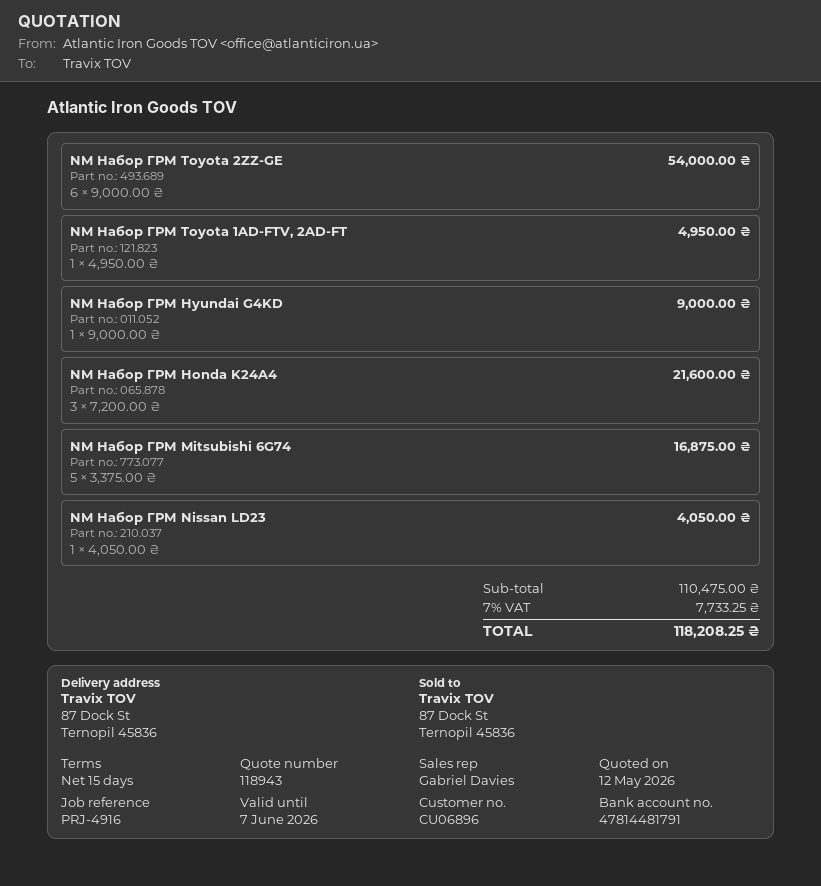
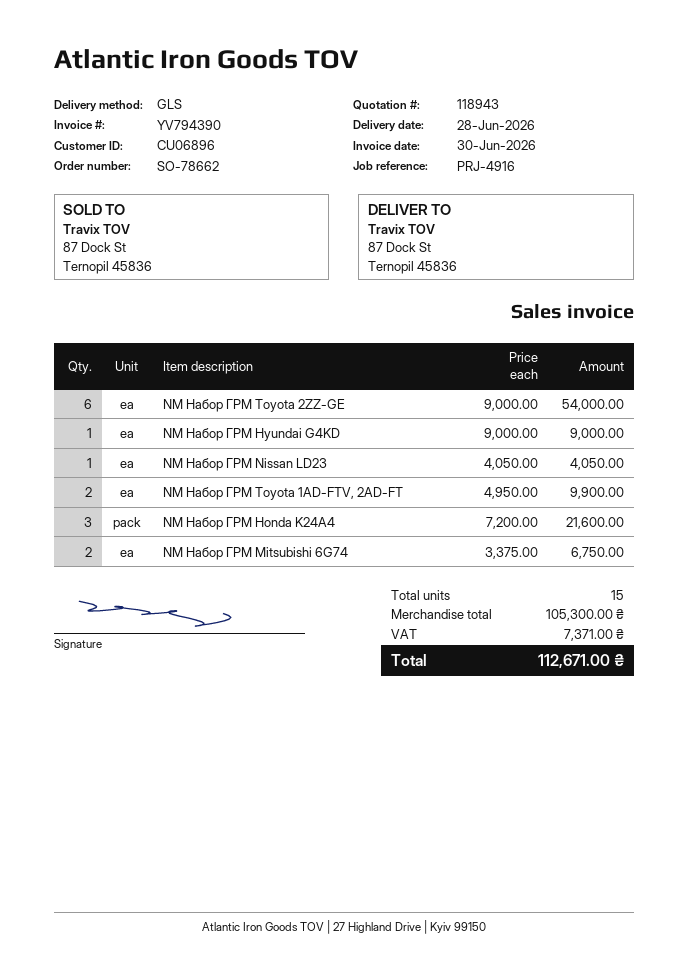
NM Набор ГРМ Toyota 1AD-FTV, 2AD-FT: 1 x 4950.00 = 4950.00 -> 2 x 4950.00 = 9900.00
NM Набор ГРМ Mitsubishi 6G74: 5 x 3375.00 = 16875.00 -> 2 x 3375.00 = 6750.00
subtotal: 110475.00 -> 105300.00
tax: 7733.25 -> 7371.00
total: 118208.25 -> 112671.00

